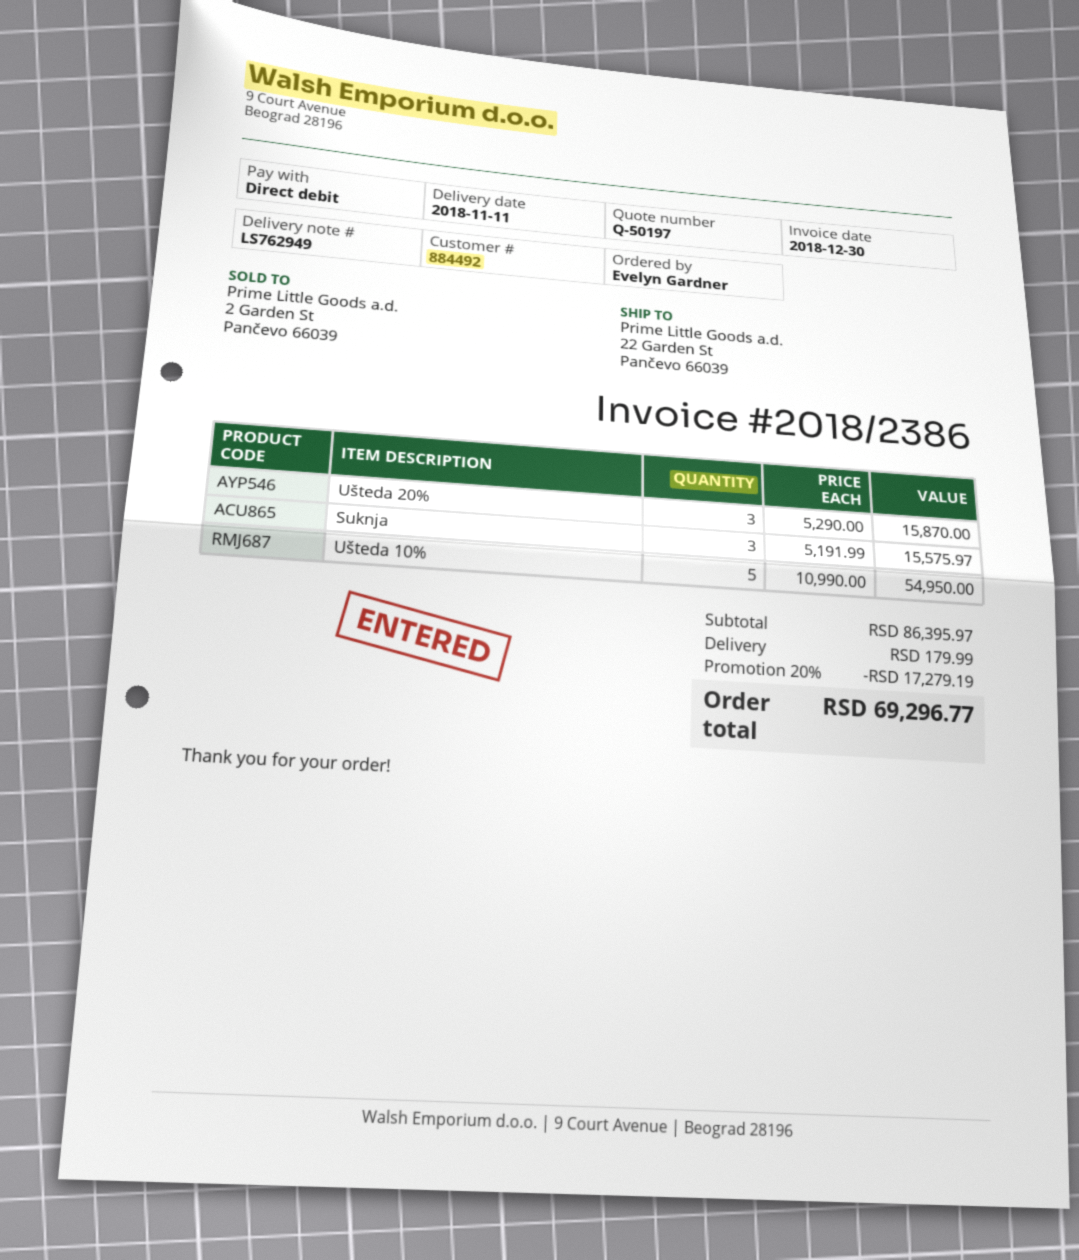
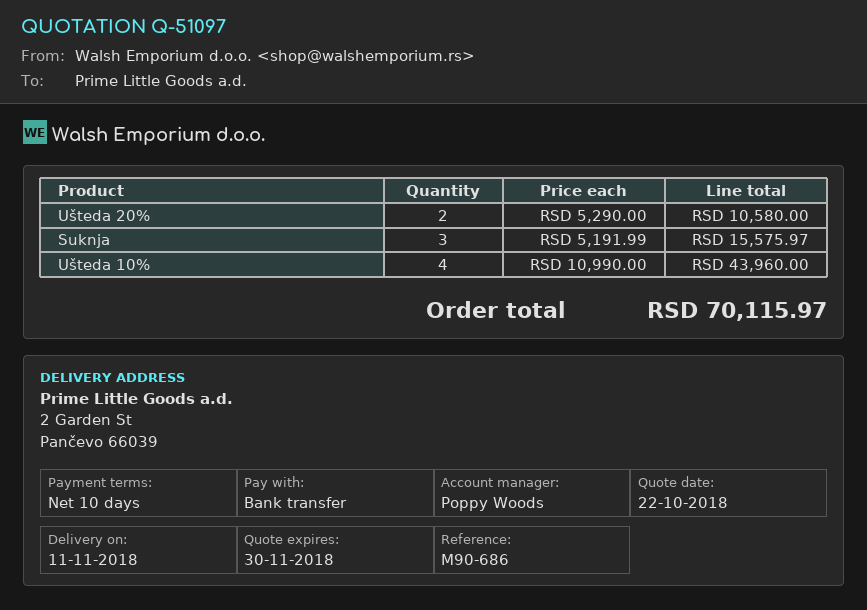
quote number: Q-50197 -> Q-51097
payment method: direct debit -> bank transfer
ship to: 22 Garden St, Pančevo 66039 -> 2 Garden St, Pančevo 66039
Ušteda 20%: 3 x 5290.00 = 15870.00 -> 2 x 5290.00 = 10580.00
Ušteda 10%: 5 x 10990.00 = 54950.00 -> 4 x 10990.00 = 43960.00
discount: 20% = 17279.19 -> none
shipping: 179.99 -> none
total: 69296.77 -> 70115.97

